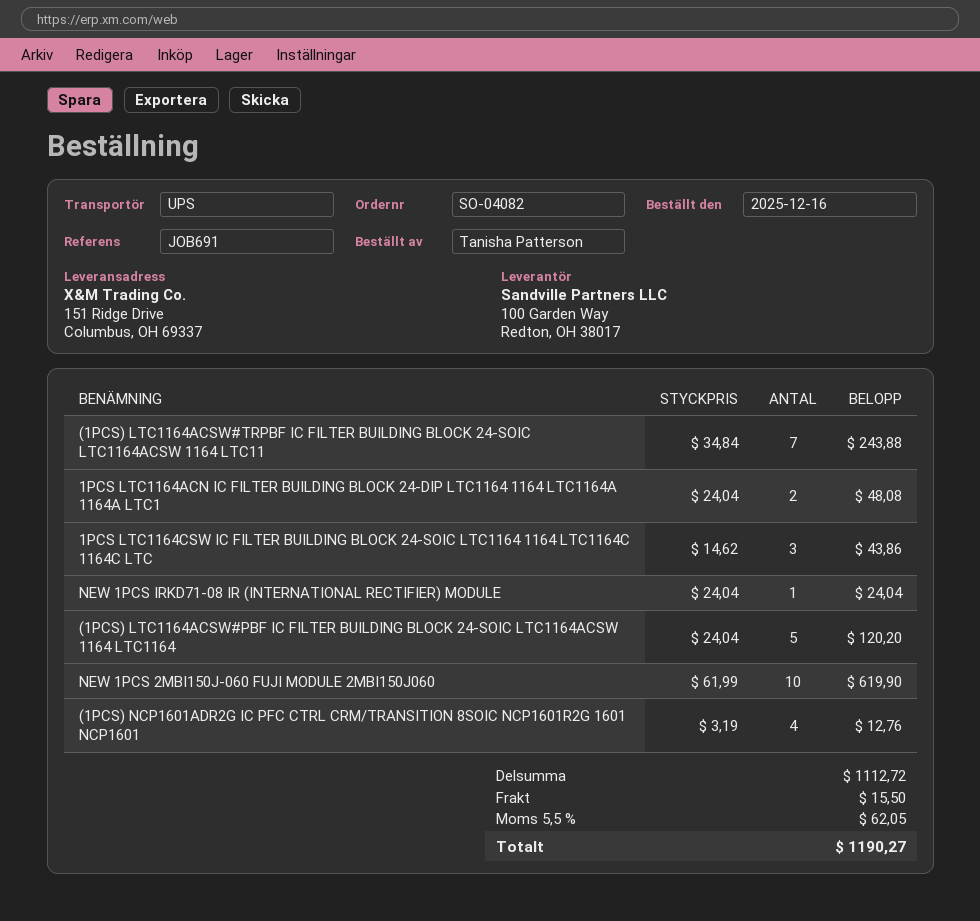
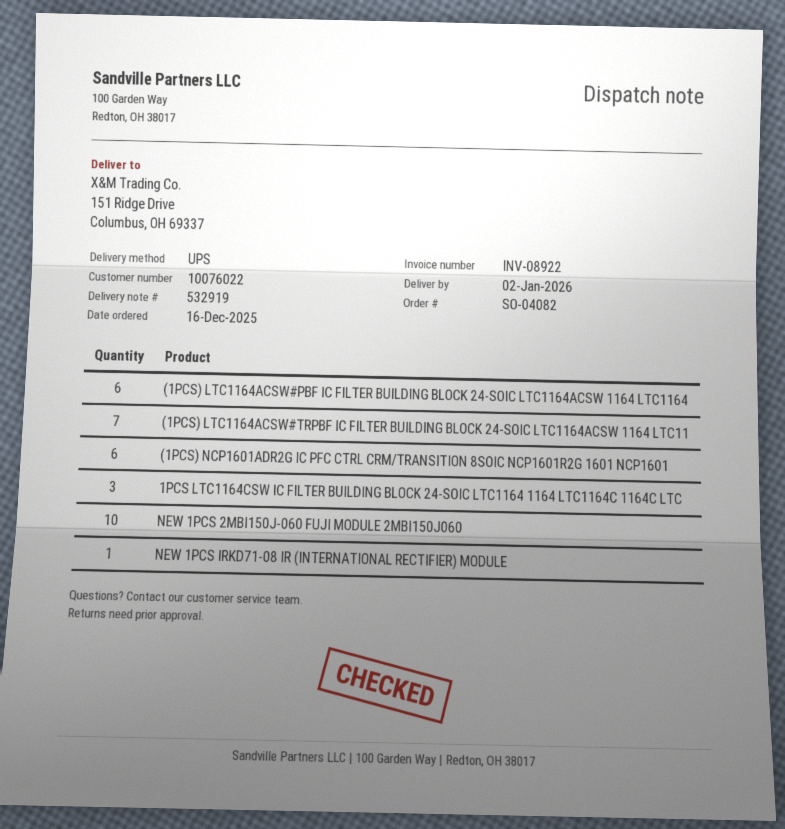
1PCS LTC1164ACN IC FILTER BUILDING BLOCK 24-DIP LTC1164 1164 LTC1164A 1164A LTC1: 2 -> none
(1PCS) LTC1164ACSW#PBF IC FILTER BUILDING BLOCK 24-SOIC LTC1164ACSW 1164 LTC1164: 5 -> 6
(1PCS) NCP1601ADR2G IC PFC CTRL CRM/TRANSITION 8SOIC NCP1601R2G 1601 NCP1601: 4 -> 6

